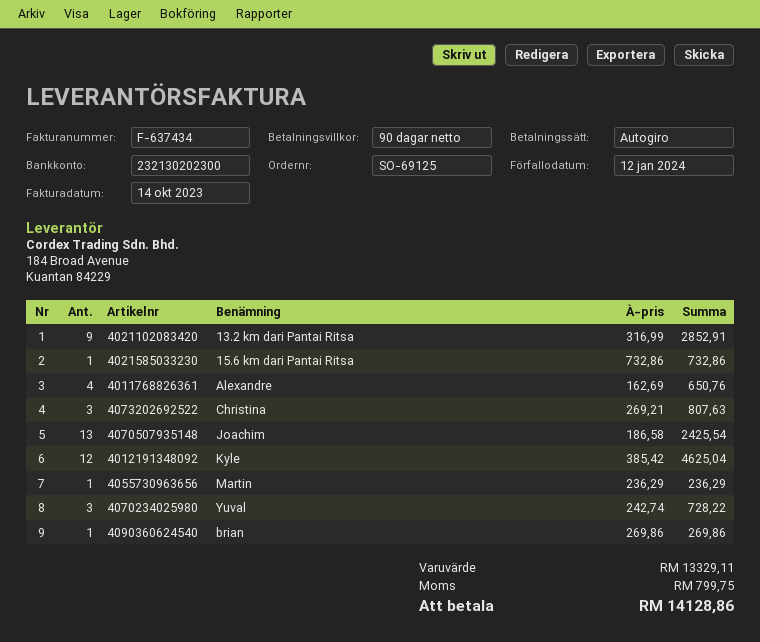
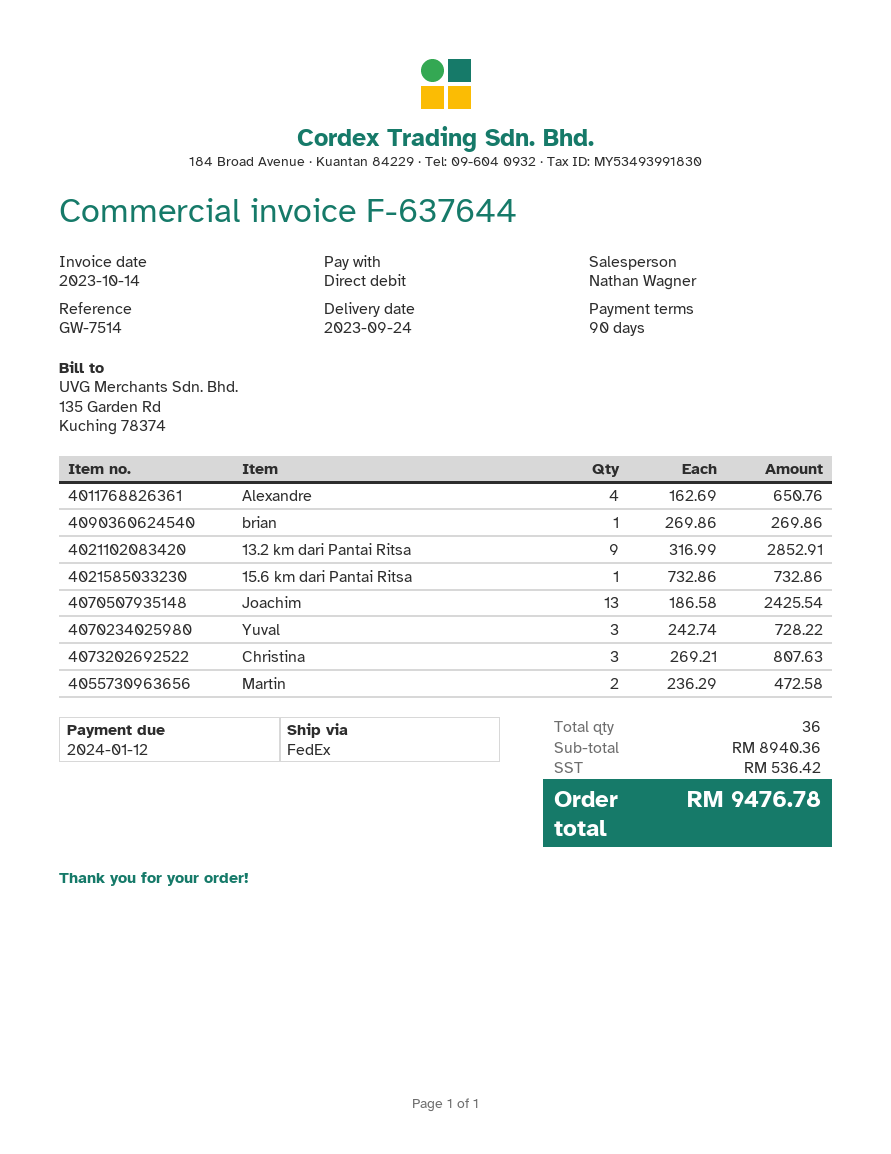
invoice number: F-637434 -> F-637644
Kyle: 12 x 385.42 = 4625.04 -> none
Martin: 1 x 236.29 = 236.29 -> 2 x 236.29 = 472.58
subtotal: 13329.11 -> 8940.36
tax: 799.75 -> 536.42
total: 14128.86 -> 9476.78

